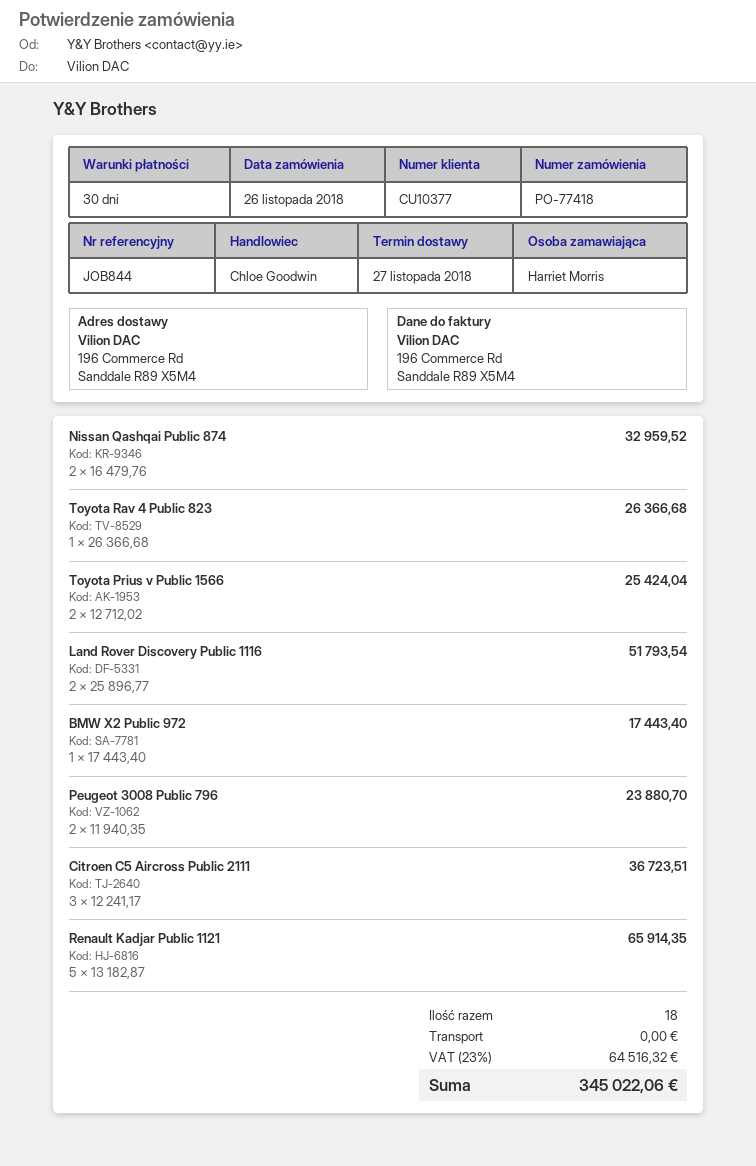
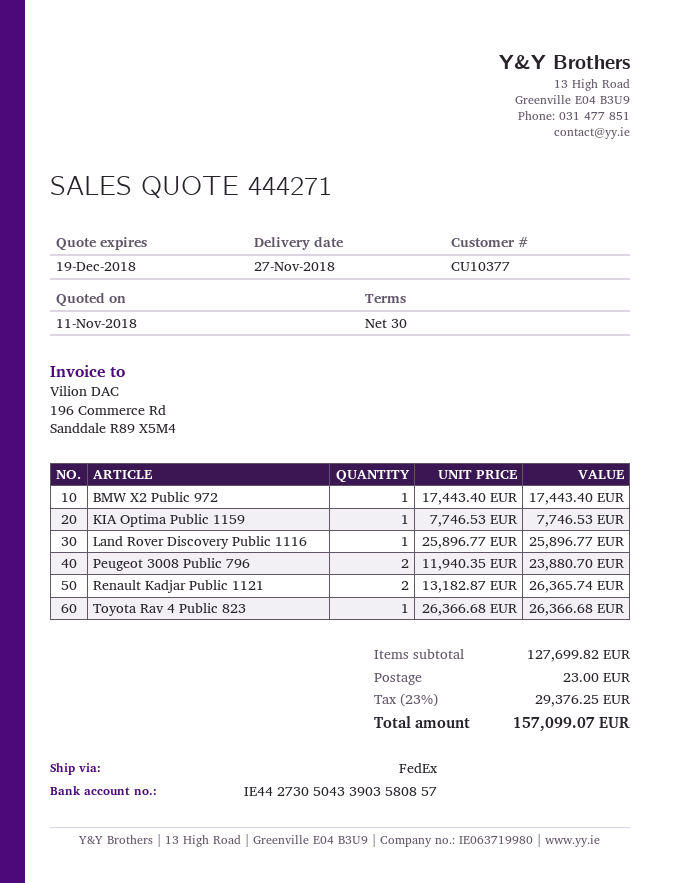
Nissan Qashqai Public 874: 2 x 16479.76 = 32959.52 -> none
Toyota Prius v Public 1566: 2 x 12712.02 = 25424.04 -> none
Land Rover Discovery Public 1116: 2 x 25896.77 = 51793.54 -> 1 x 25896.77 = 25896.77
Citroen C5 Aircross Public 2111: 3 x 12241.17 = 36723.51 -> none
Renault Kadjar Public 1121: 5 x 13182.87 = 65914.35 -> 2 x 13182.87 = 26365.74
KIA Optima Public 1159: none -> 1 x 7746.53 = 7746.53
shipping: 0.00 -> 23.00
tax: 23% = 64516.32 -> 23% = 29376.25
total: 345022.06 -> 157099.07

